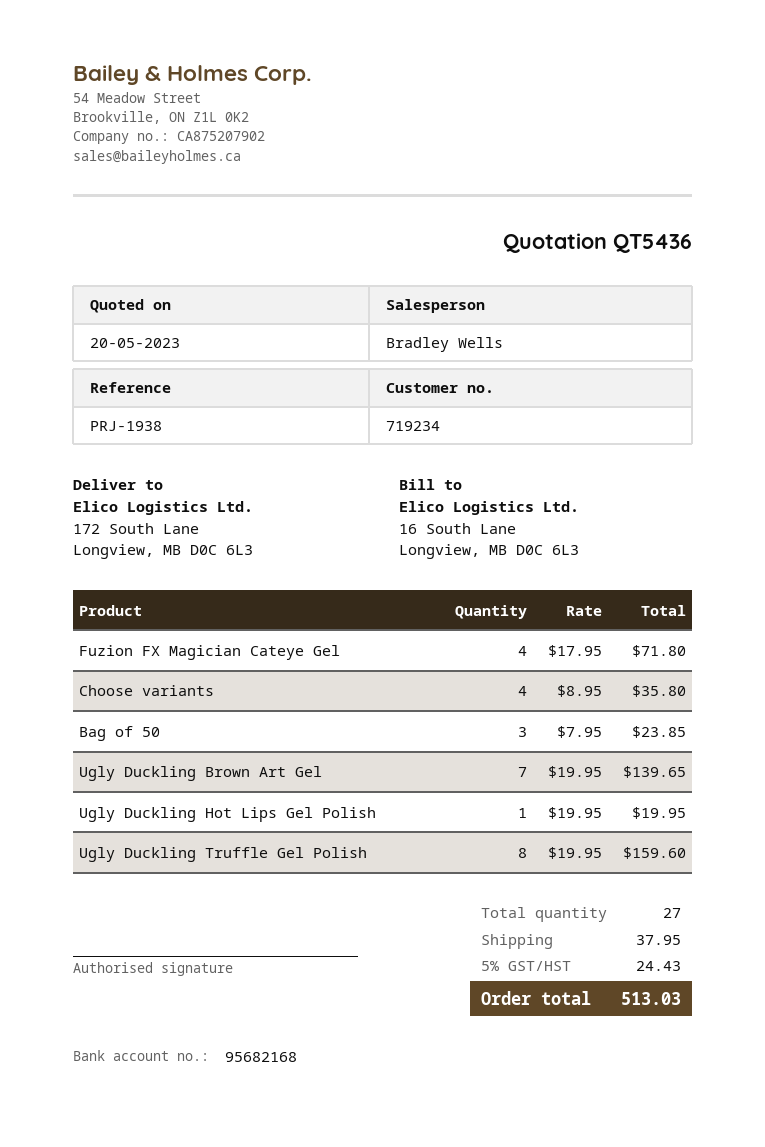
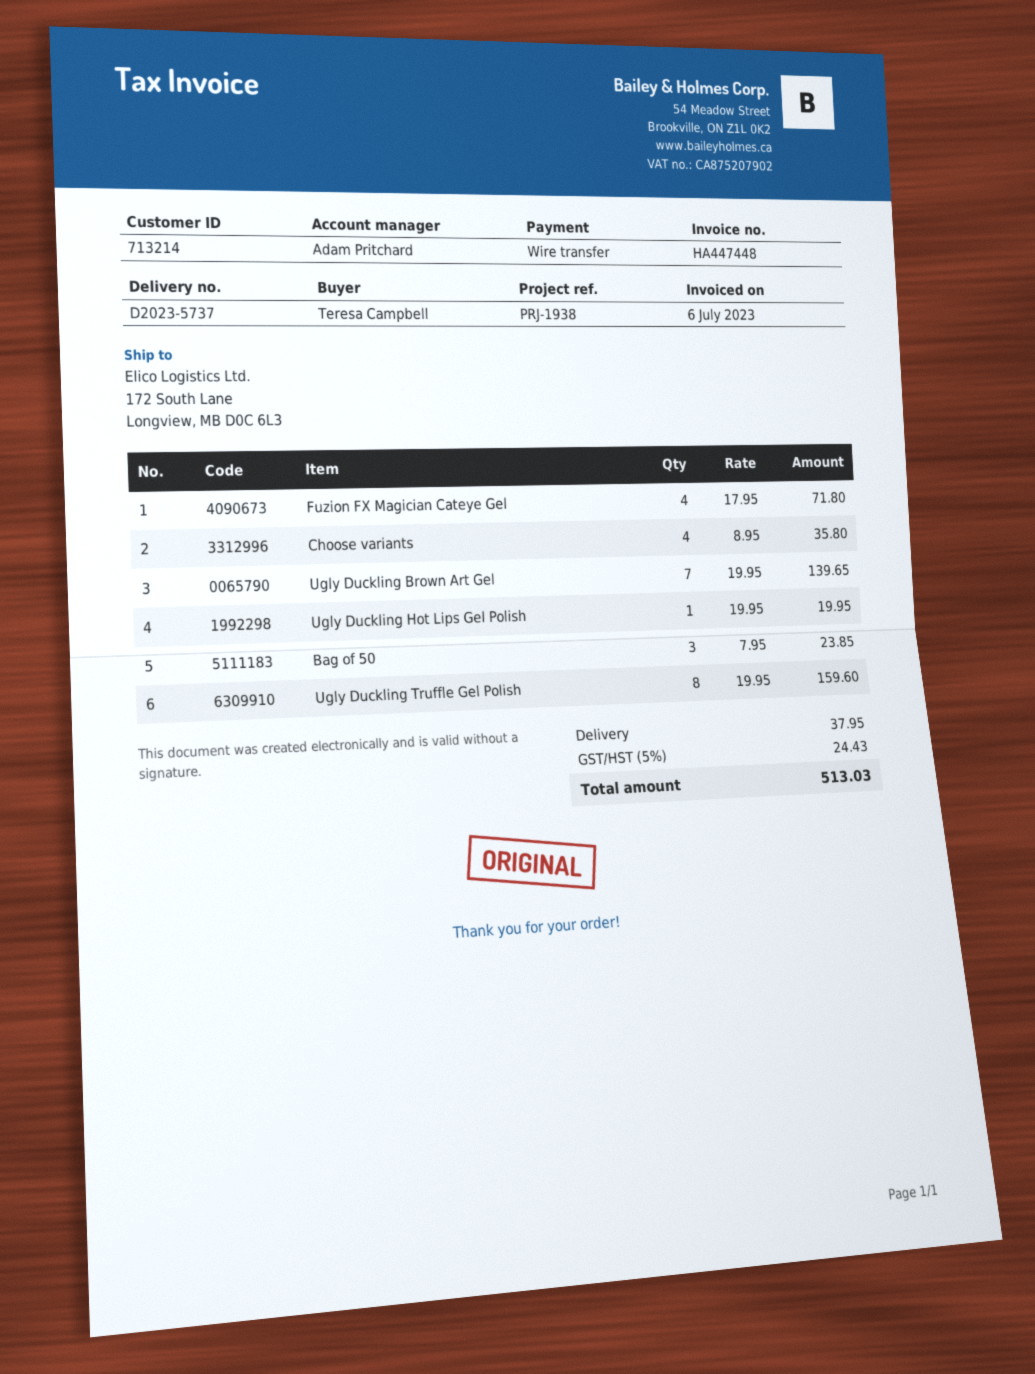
customer number: 719234 -> 713214
sales rep: Bradley Wells -> Adam Pritchard

